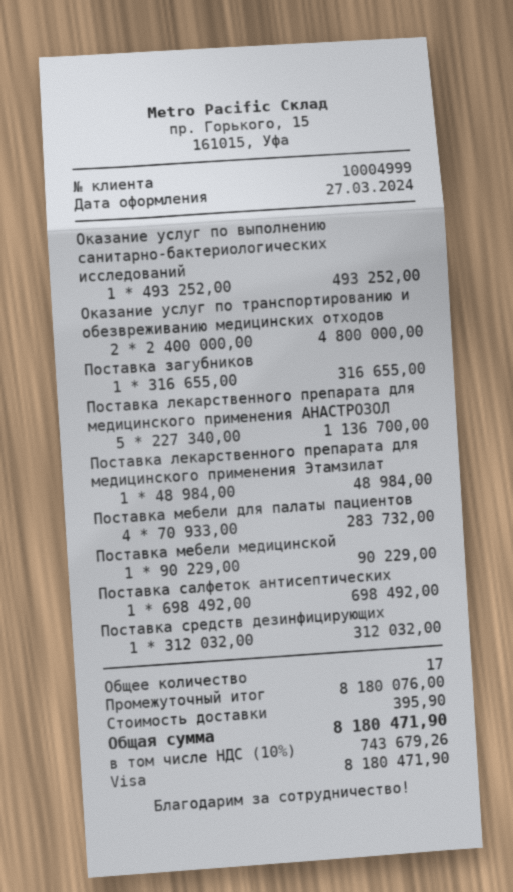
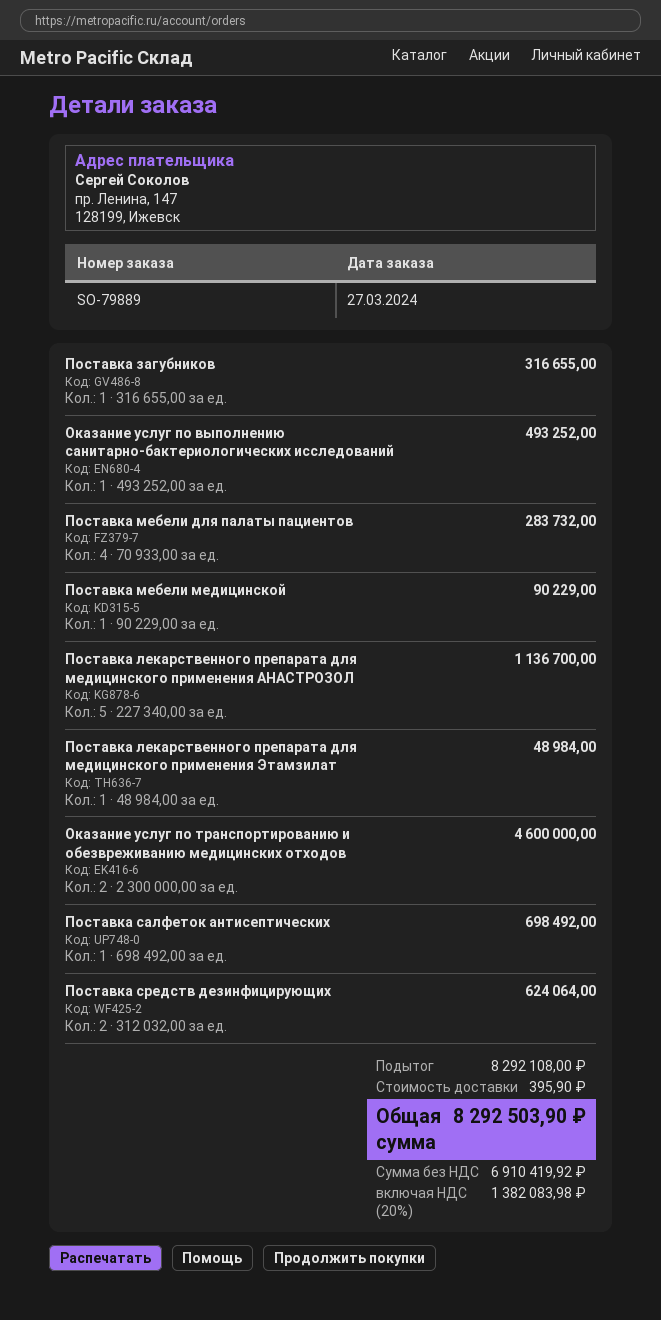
Оказание услуг по транспортированию и обезвреживанию медицинских отходов: 2 x 2400000.00 = 4800000.00 -> 2 x 2300000.00 = 4600000.00
Поставка средств дезинфицирующих: 1 x 312032.00 = 312032.00 -> 2 x 312032.00 = 624064.00
subtotal: 8180076.00 -> 8292108.00
tax: 10% = 743679.26 -> 20% = 1382083.98
total: 8180471.90 -> 8292503.90

